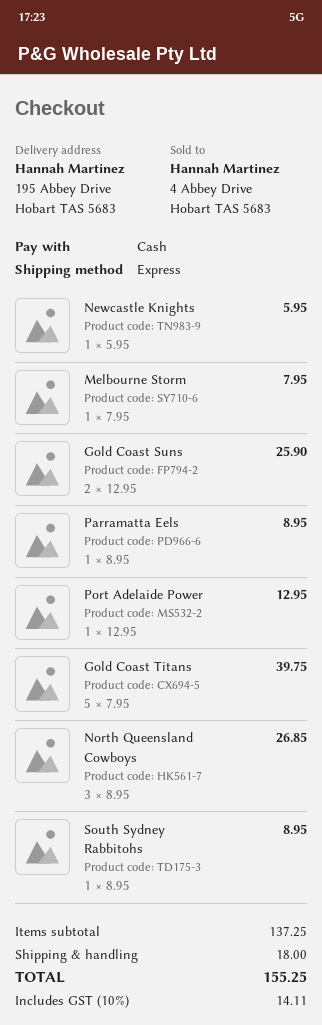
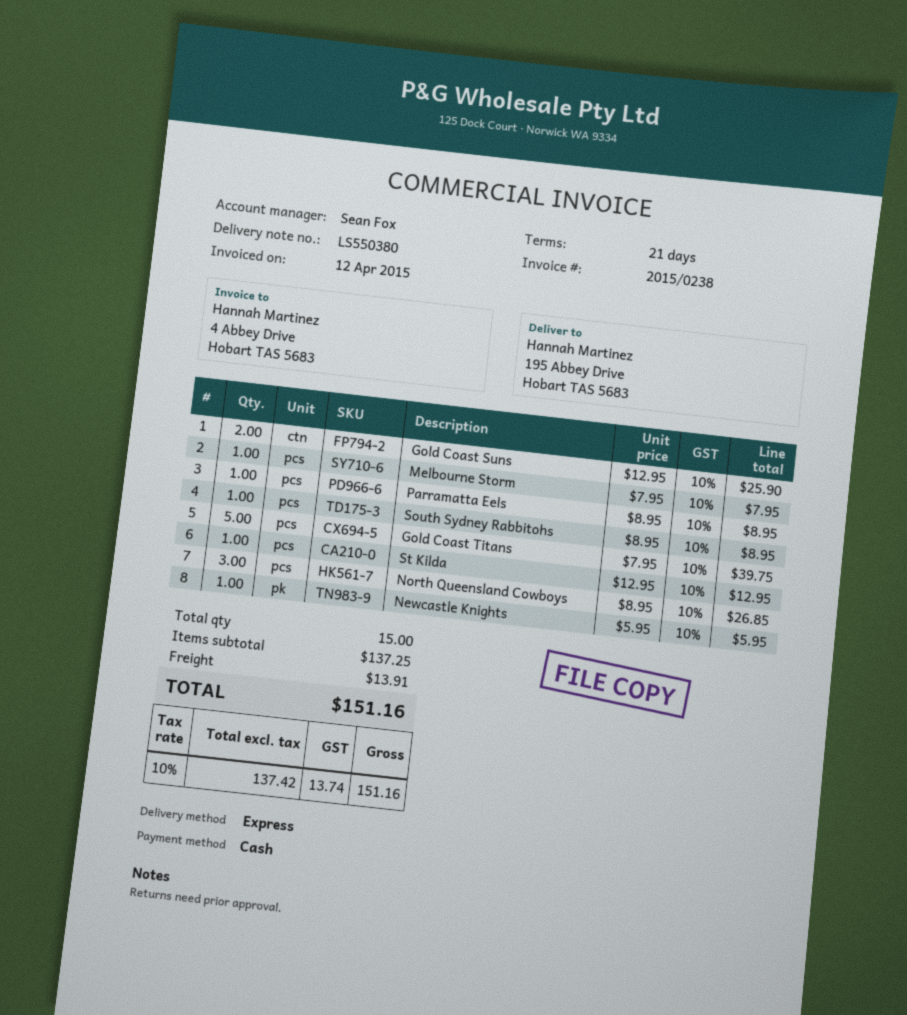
Port Adelaide Power: 1 x 12.95 = 12.95 -> none
St Kilda: none -> 1 x 12.95 = 12.95
shipping: 18.00 -> 13.91
tax: 10% = 14.11 -> 10% = 13.74
total: 155.25 -> 151.16

